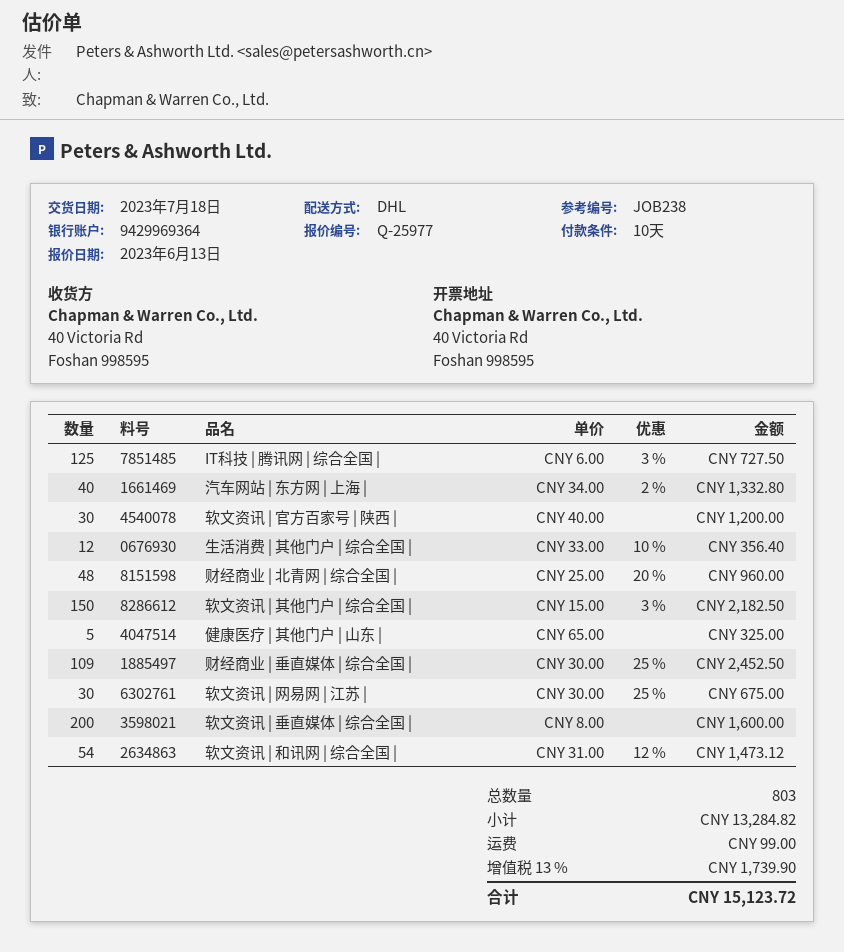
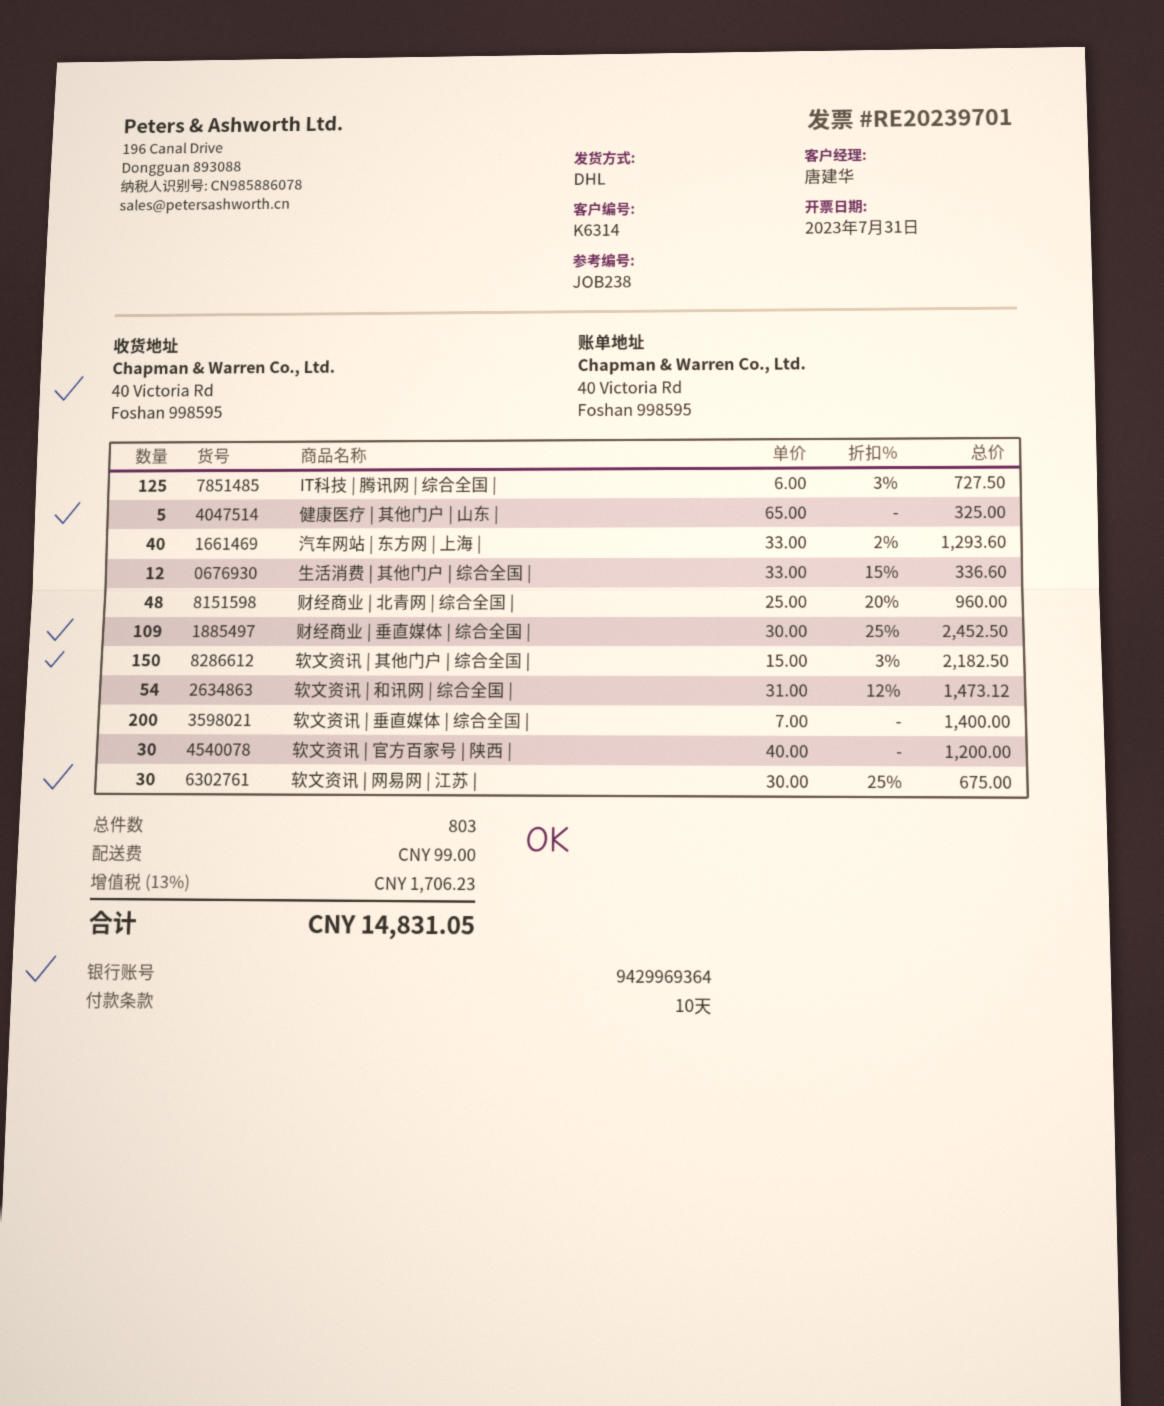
汽车网站 | 东方网 | 上海 |: 40 x 34.00 - 2% = 1332.80 -> 40 x 33.00 - 2% = 1293.60
生活消费 | 其他门户 | 综合全国 |: 12 x 33.00 - 10% = 356.40 -> 12 x 33.00 - 15% = 336.60
软文资讯 | 垂直媒体 | 综合全国 |: 200 x 8.00 = 1600.00 -> 200 x 7.00 = 1400.00
tax: 13% = 1739.90 -> 13% = 1706.23
total: 15123.72 -> 14831.05

